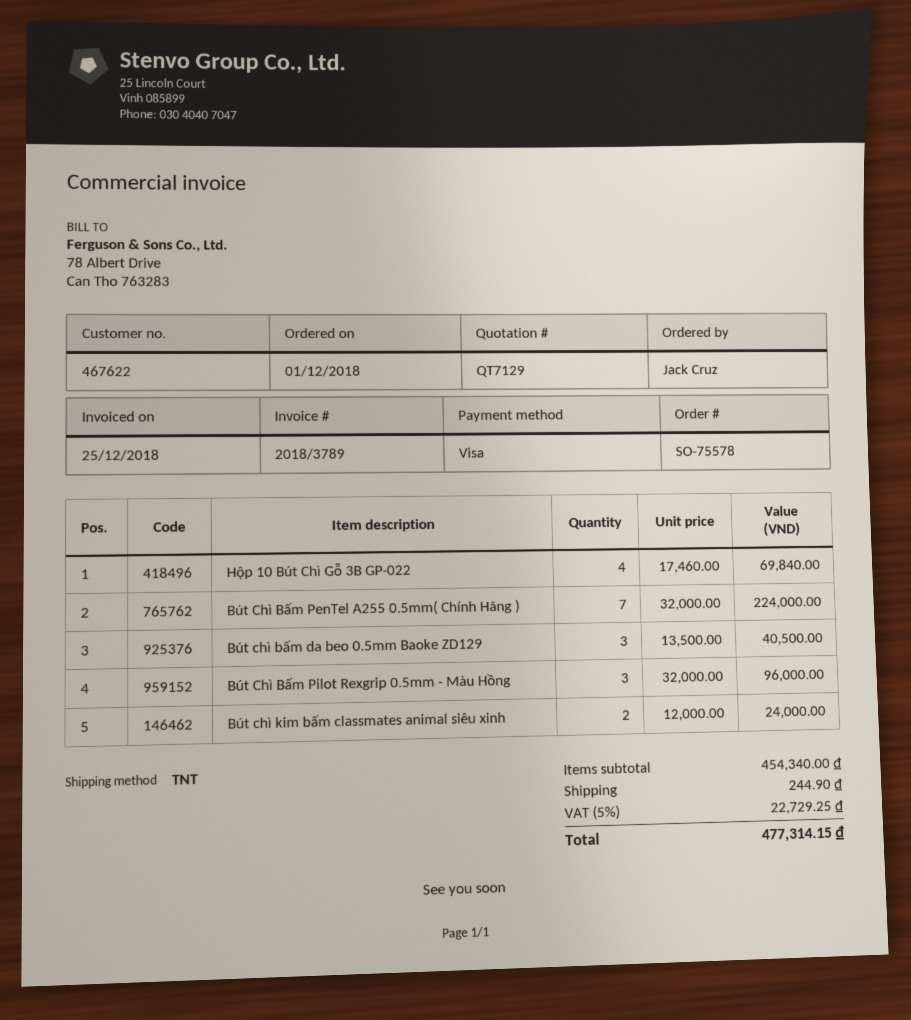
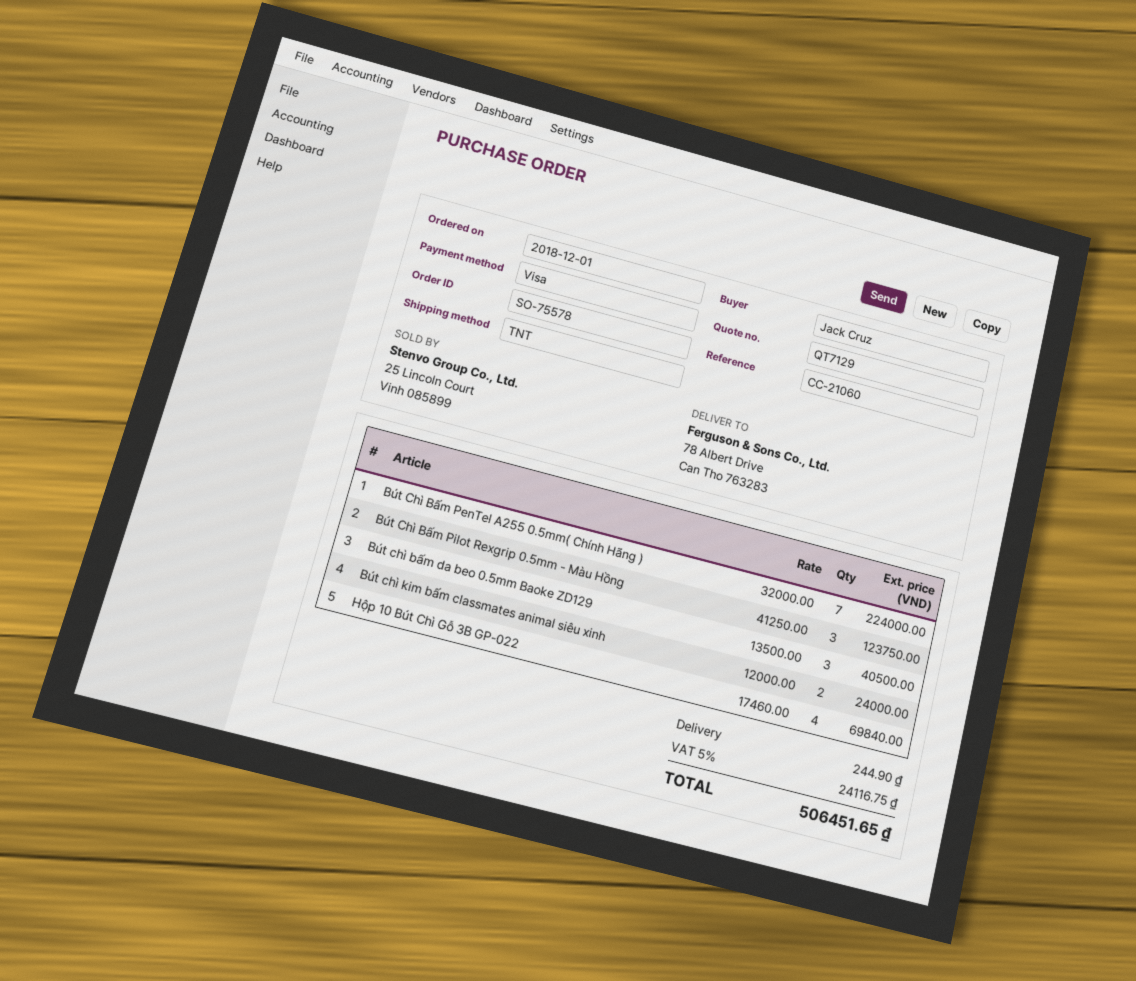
Bút Chì Bấm Pilot Rexgrip 0.5mm - Màu Hồng: 3 x 32000.00 = 96000.00 -> 3 x 41250.00 = 123750.00
tax: 5% = 22729.25 -> 5% = 24116.75
total: 477314.15 -> 506451.65

